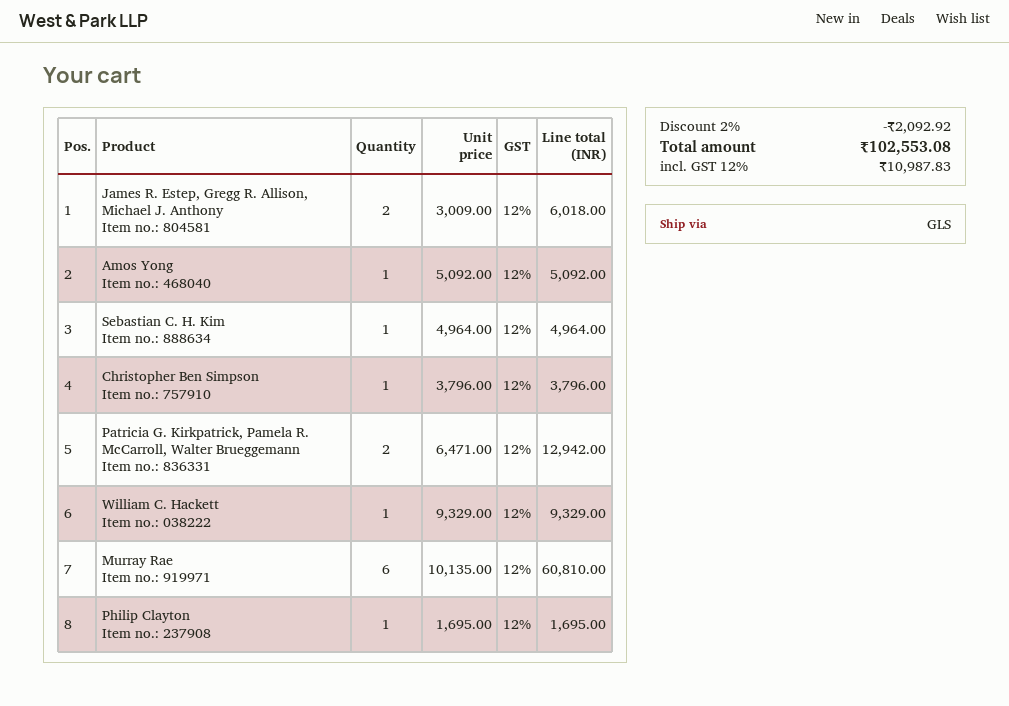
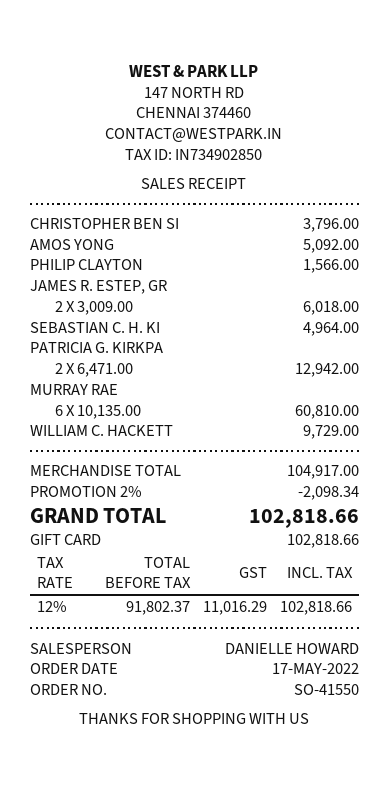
William C. Hackett: 1 x 9329.00 = 9329.00 -> 1 x 9729.00 = 9729.00
Philip Clayton: 1 x 1695.00 = 1695.00 -> 1 x 1566.00 = 1566.00
discount: 2% = 2092.92 -> 2% = 2098.34
tax: 12% = 10987.83 -> 12% = 11016.29
total: 102553.08 -> 102818.66

